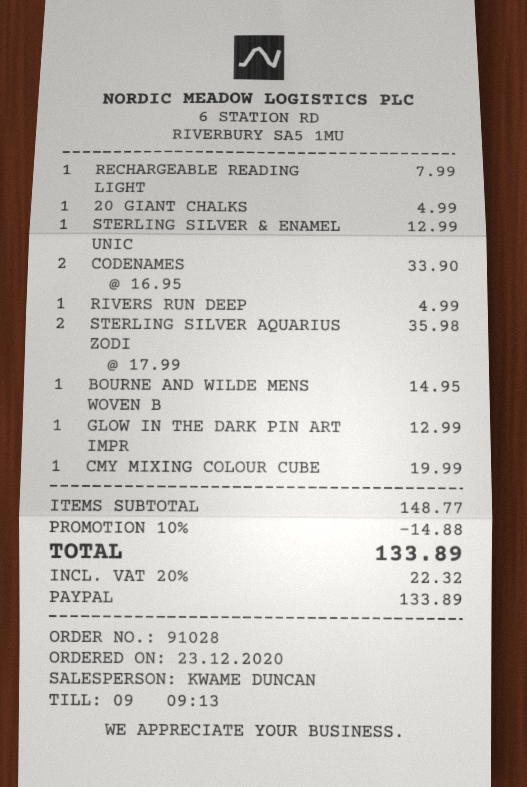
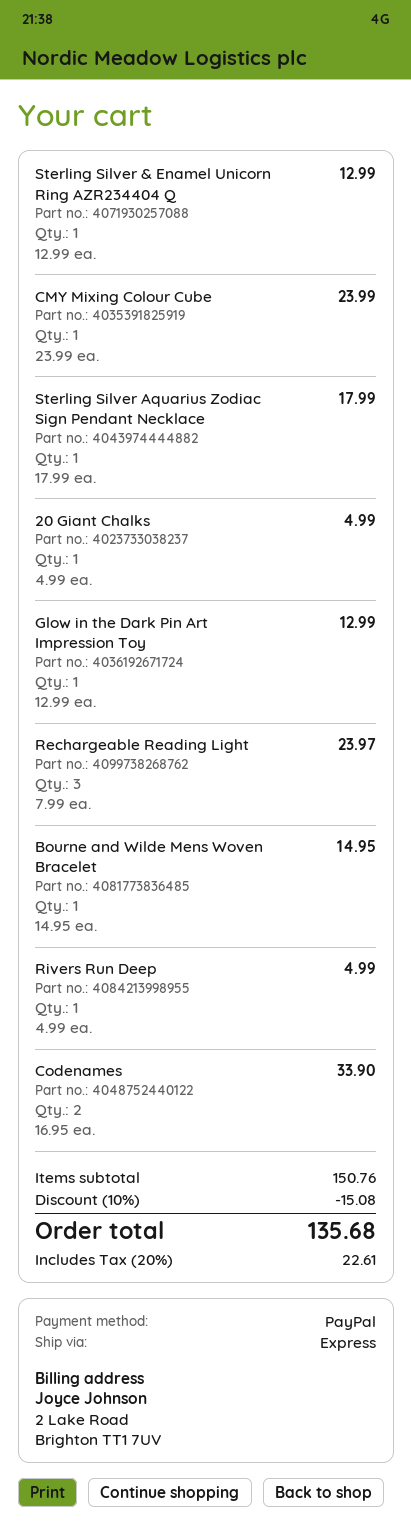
RECHARGEABLE READING LIGHT: 1 x 7.99 = 7.99 -> 3 x 7.99 = 23.97
STERLING SILVER AQUARIUS ZODI: 2 x 17.99 = 35.98 -> 1 x 17.99 = 17.99
CMY MIXING COLOUR CUBE: 1 x 19.99 = 19.99 -> 1 x 23.99 = 23.99
subtotal: 148.77 -> 150.76
discount: 10% = 14.88 -> 10% = 15.08
tax: 20% = 22.32 -> 20% = 22.61
total: 133.89 -> 135.68

